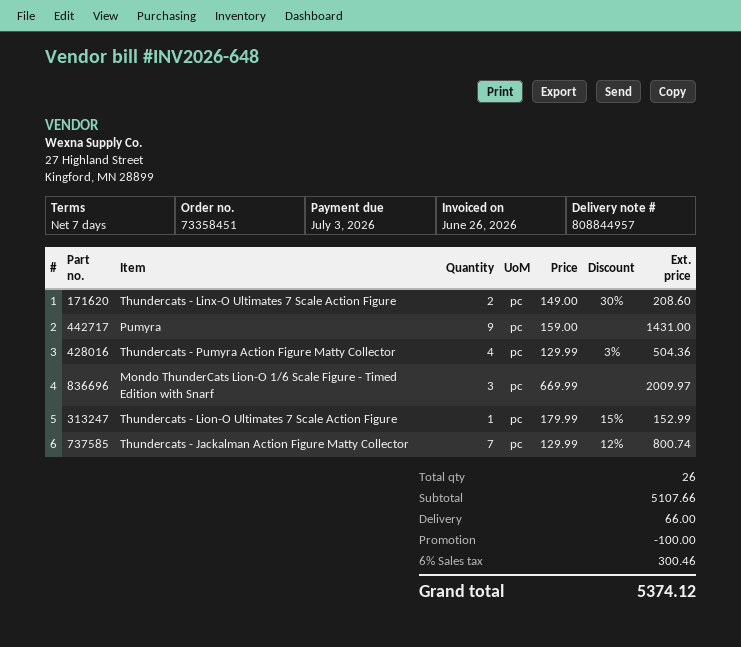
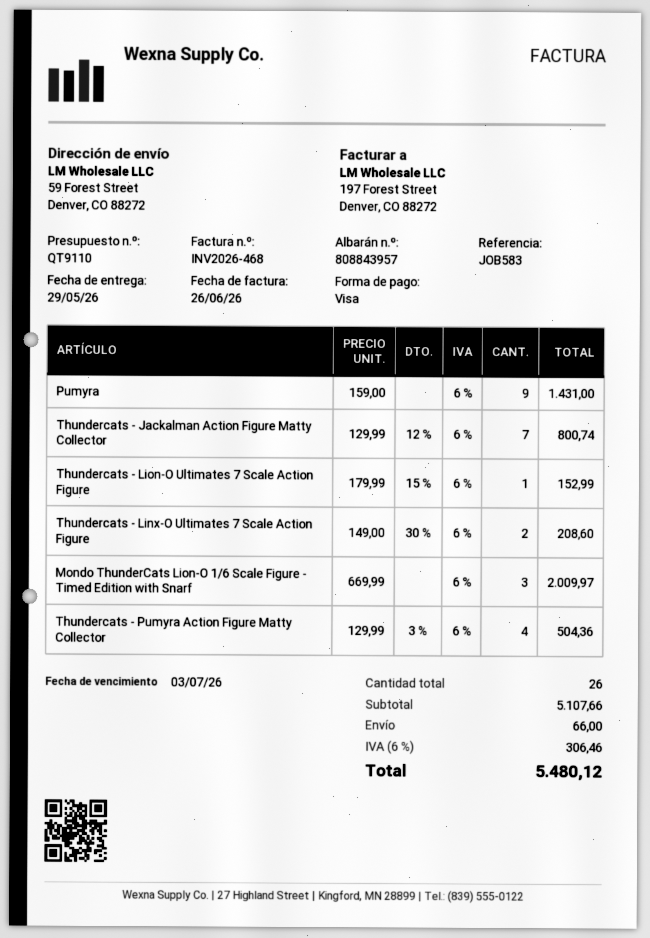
delivery note number: 808844957 -> 808843957
invoice number: INV2026-648 -> INV2026-468
discount: 100.00 -> none
tax: 6% = 300.46 -> 6% = 306.46
total: 5374.12 -> 5480.12

